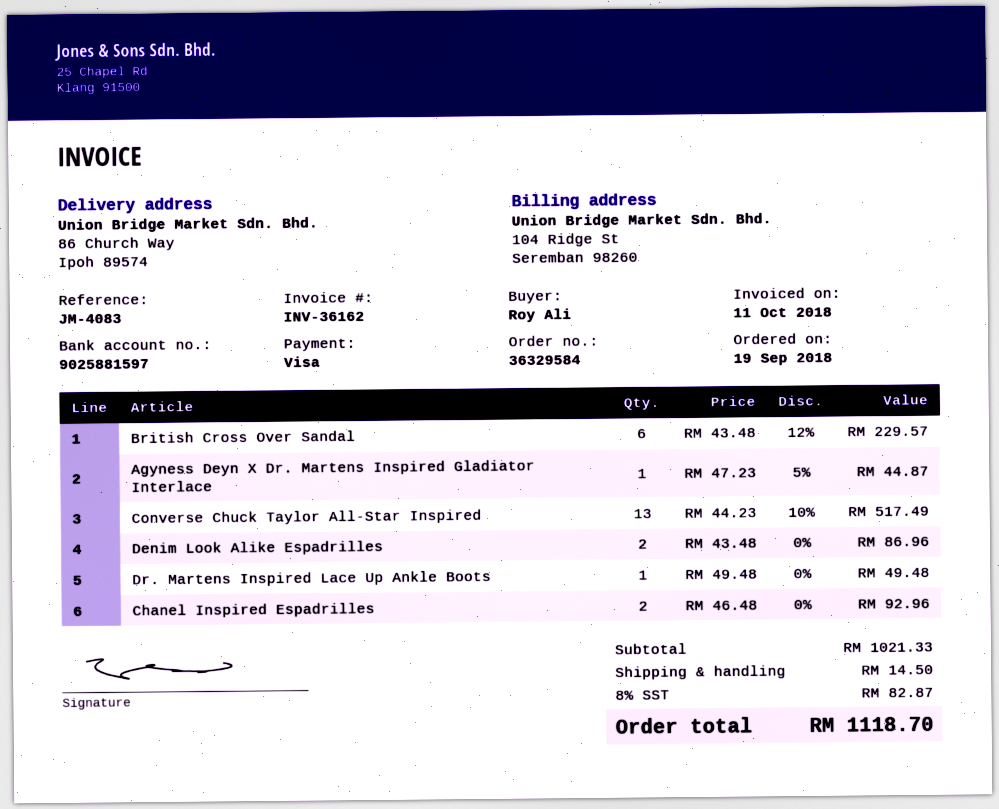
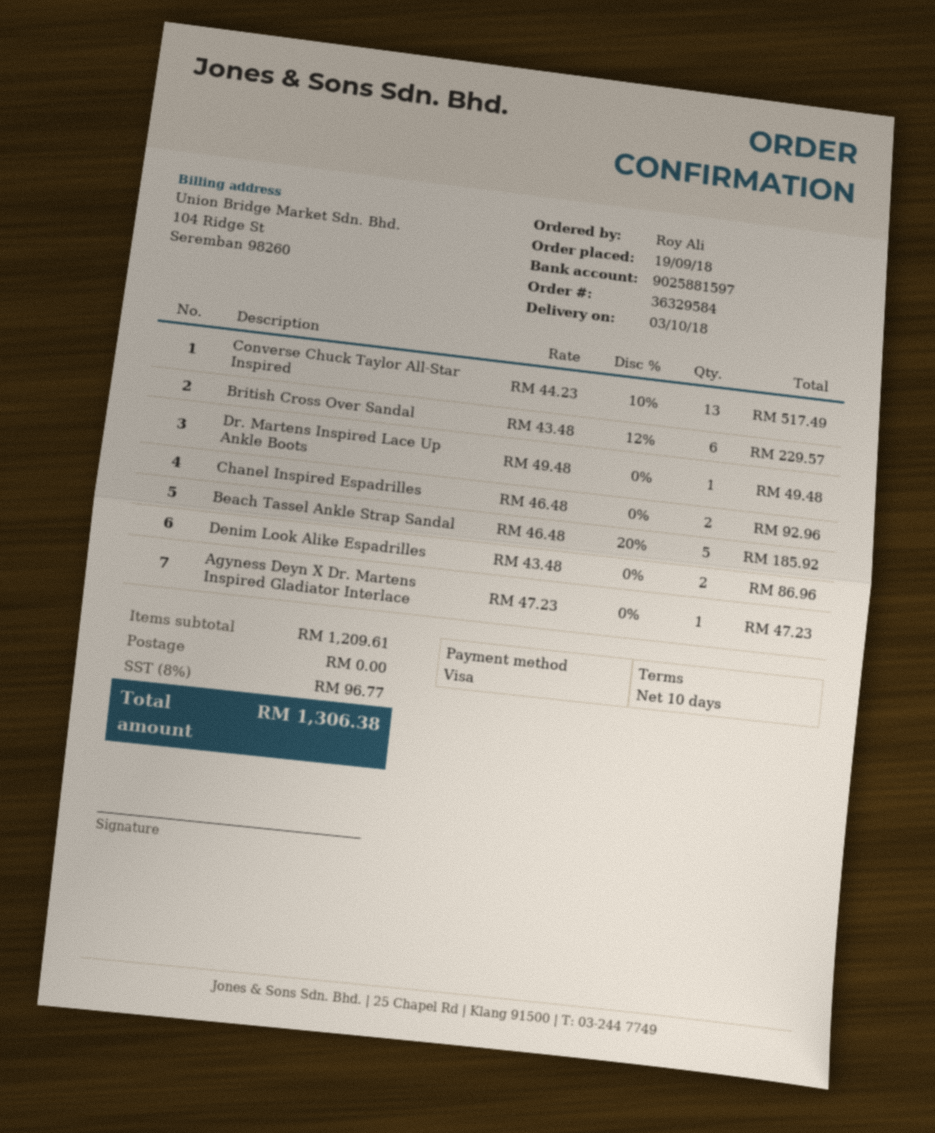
Agyness Deyn X Dr. Martens Inspired Gladiator Interlace: 1 x 47.23 - 5% = 44.87 -> 1 x 47.23 = 47.23
Beach Tassel Ankle Strap Sandal: none -> 5 x 46.48 - 20% = 185.92
subtotal: 1021.33 -> 1209.61
shipping: 14.50 -> 0.00
tax: 8% = 82.87 -> 8% = 96.77
total: 1118.70 -> 1306.38

